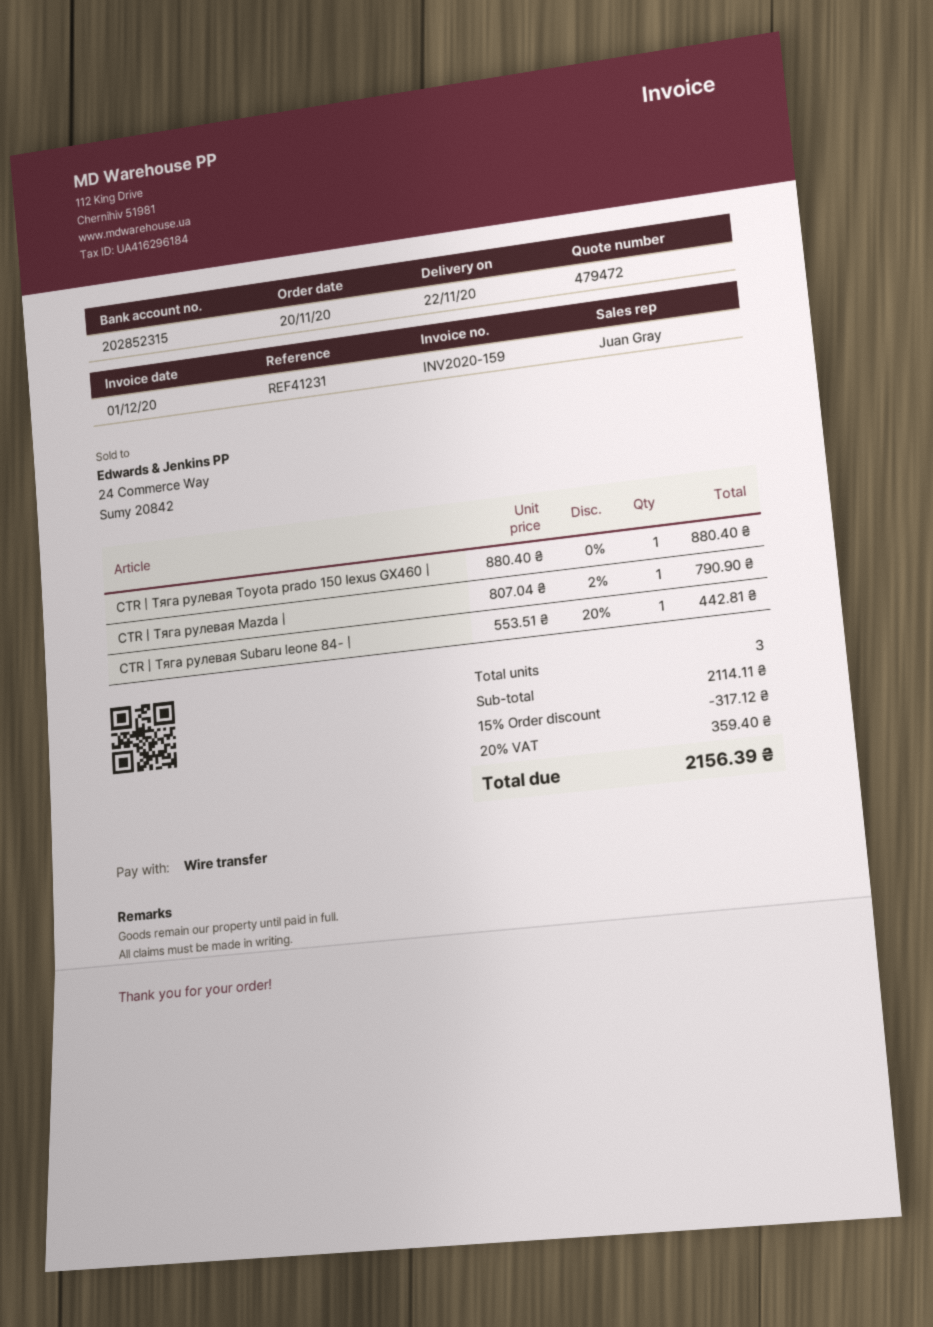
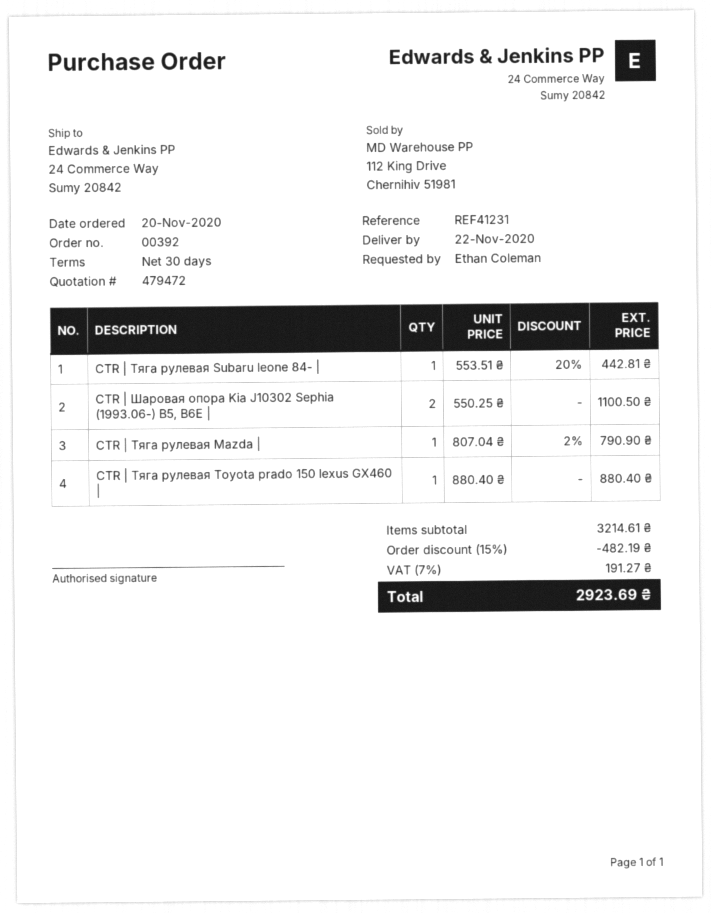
CTR | Шаровая опора Kia J10302 Sephia (1993.06-) B5, B6E |: none -> 2 x 550.25 = 1100.50
subtotal: 2114.11 -> 3214.61
discount: 15% = 317.12 -> 15% = 482.19
tax: 20% = 359.40 -> 7% = 191.27
total: 2156.39 -> 2923.69

